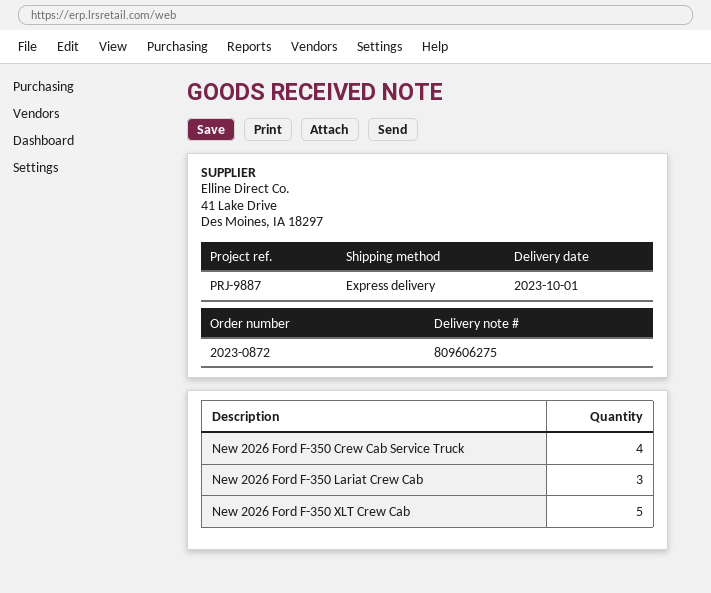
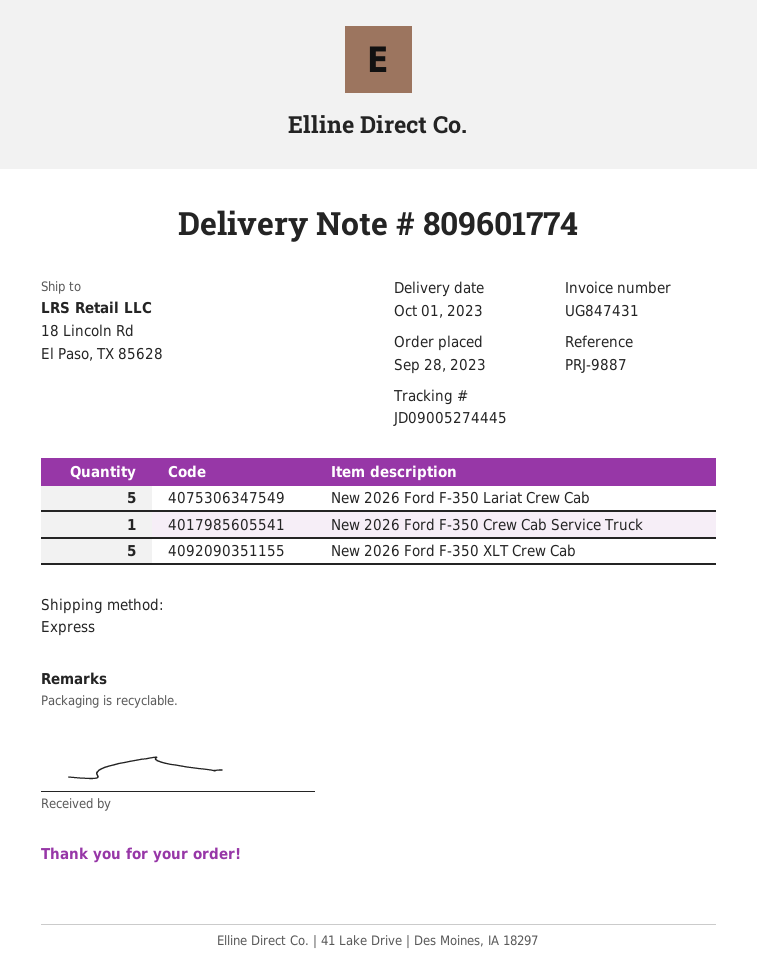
delivery note number: 809606275 -> 809601774
New 2026 Ford F-350 Crew Cab Service Truck: 4 -> 1
New 2026 Ford F-350 Lariat Crew Cab: 3 -> 5

